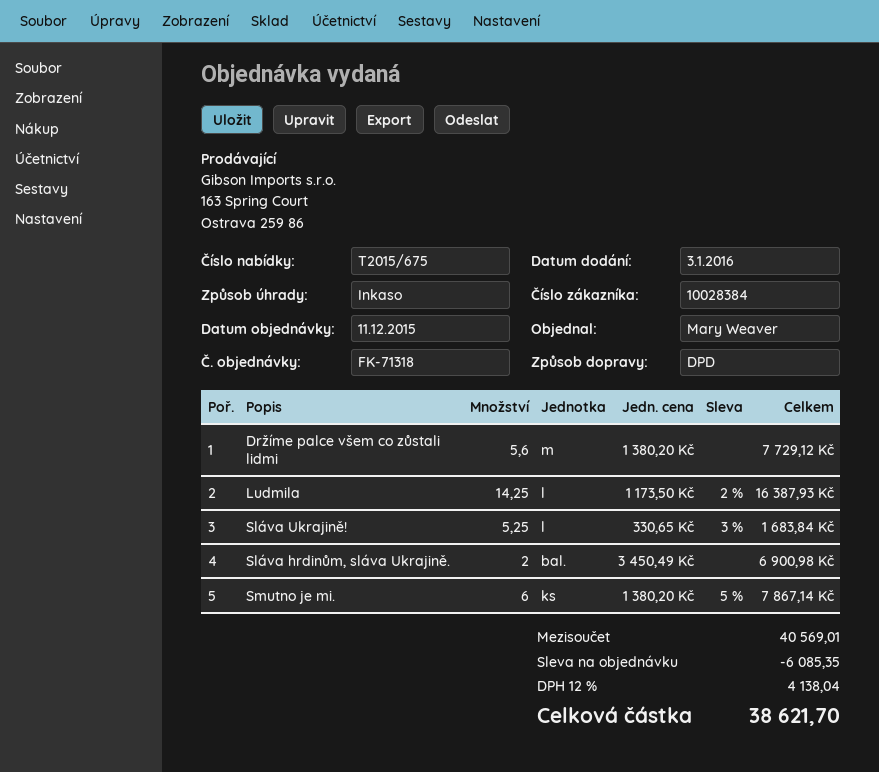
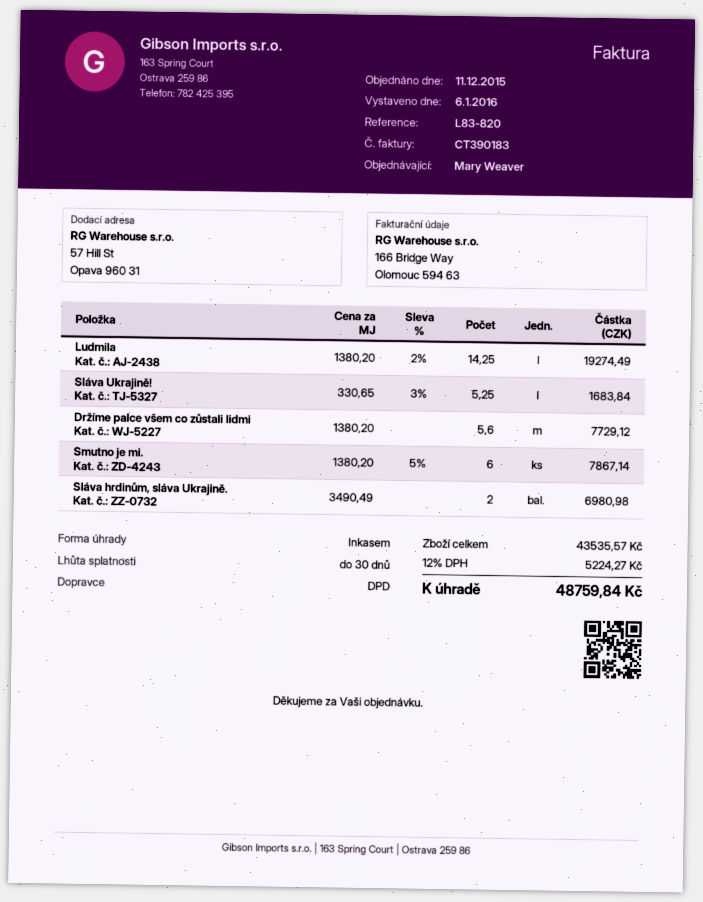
Ludmila: 14.25 x 1173.50 - 2% = 16387.93 -> 14.25 x 1380.20 - 2% = 19274.49
Sláva hrdinům, sláva Ukrajině.: 2 x 3450.49 = 6900.98 -> 2 x 3490.49 = 6980.98
subtotal: 40569.01 -> 43535.57
discount: 6085.35 -> none
tax: 12% = 4138.04 -> 12% = 5224.27
total: 38621.70 -> 48759.84

